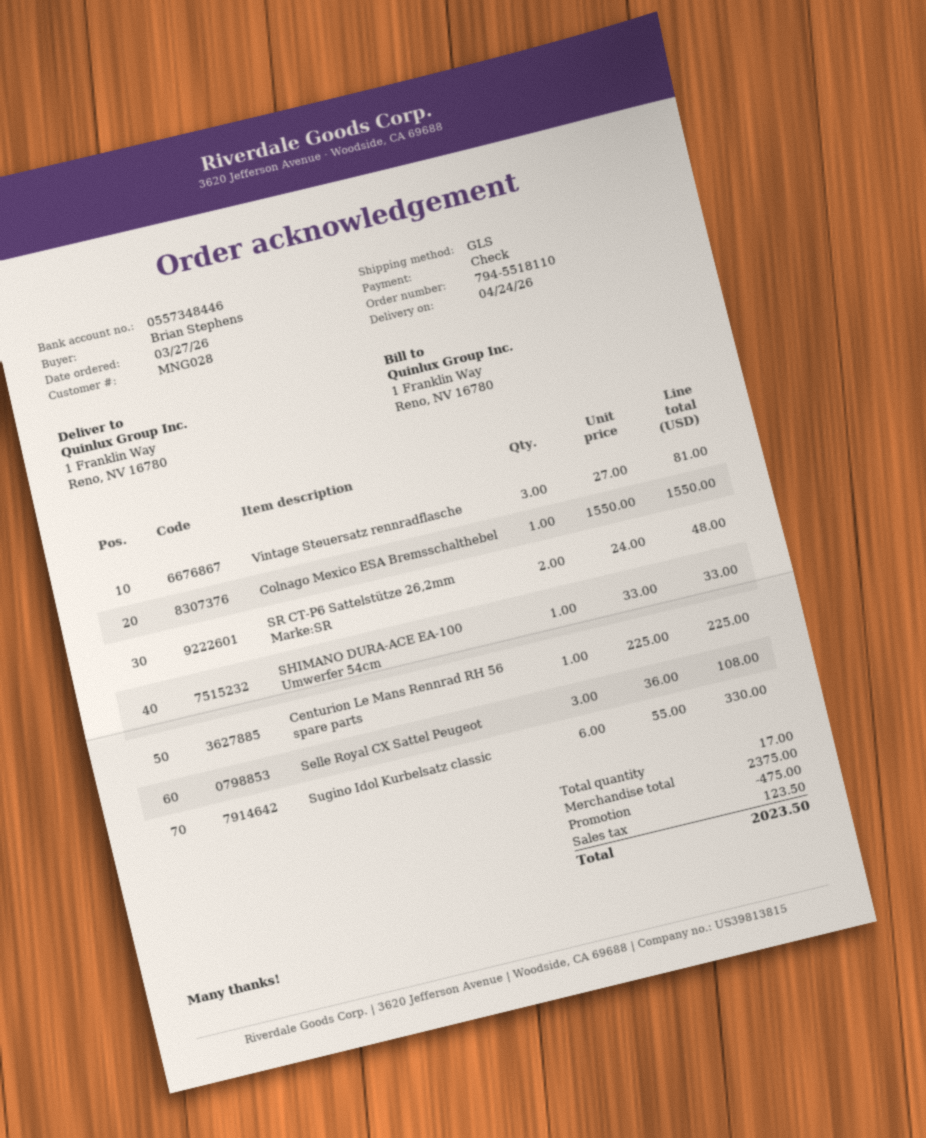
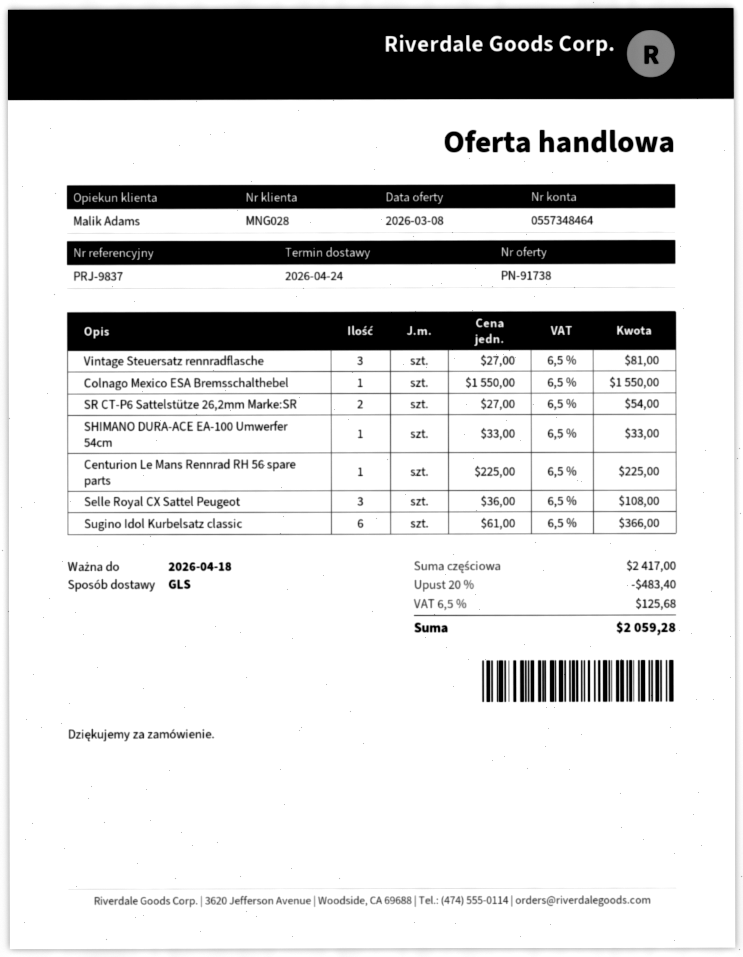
bank account: 0557348446 -> 0557348464
SR CT-P6 Sattelstütze 26,2mm Marke:SR: 2 x 24.00 = 48.00 -> 2 x 27.00 = 54.00
Sugino Idol Kurbelsatz classic: 6 x 55.00 = 330.00 -> 6 x 61.00 = 366.00
subtotal: 2375.00 -> 2417.00
discount: 475.00 -> 483.40
tax: 123.50 -> 125.68
total: 2023.50 -> 2059.28

